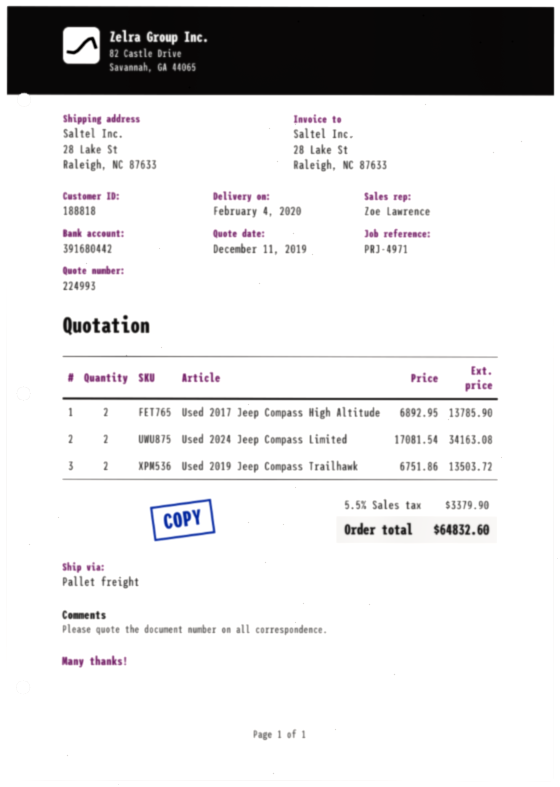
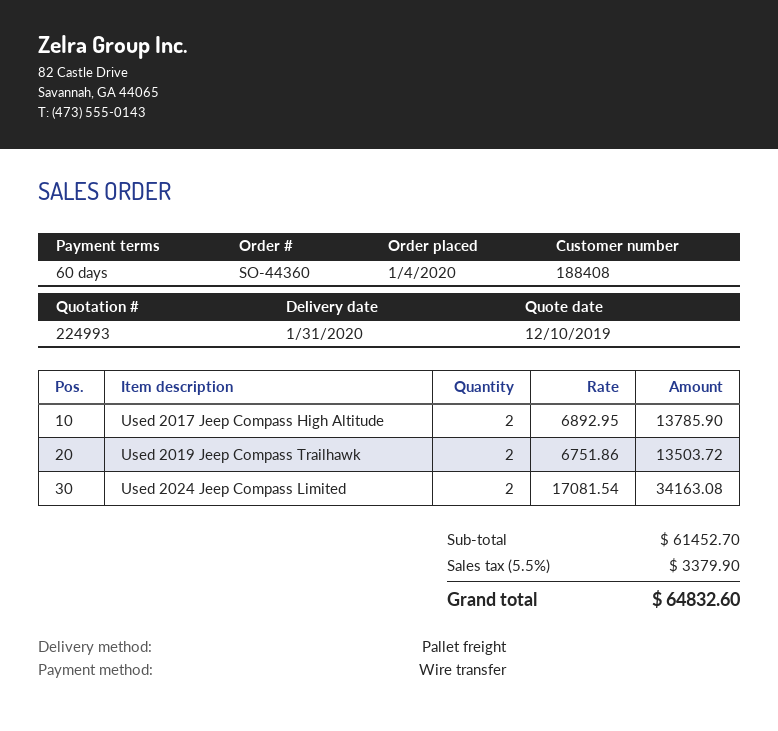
quote date: 2019-12-11 -> 2019-12-10
delivery date: 2020-02-04 -> 2020-01-31
customer number: 188818 -> 188408

